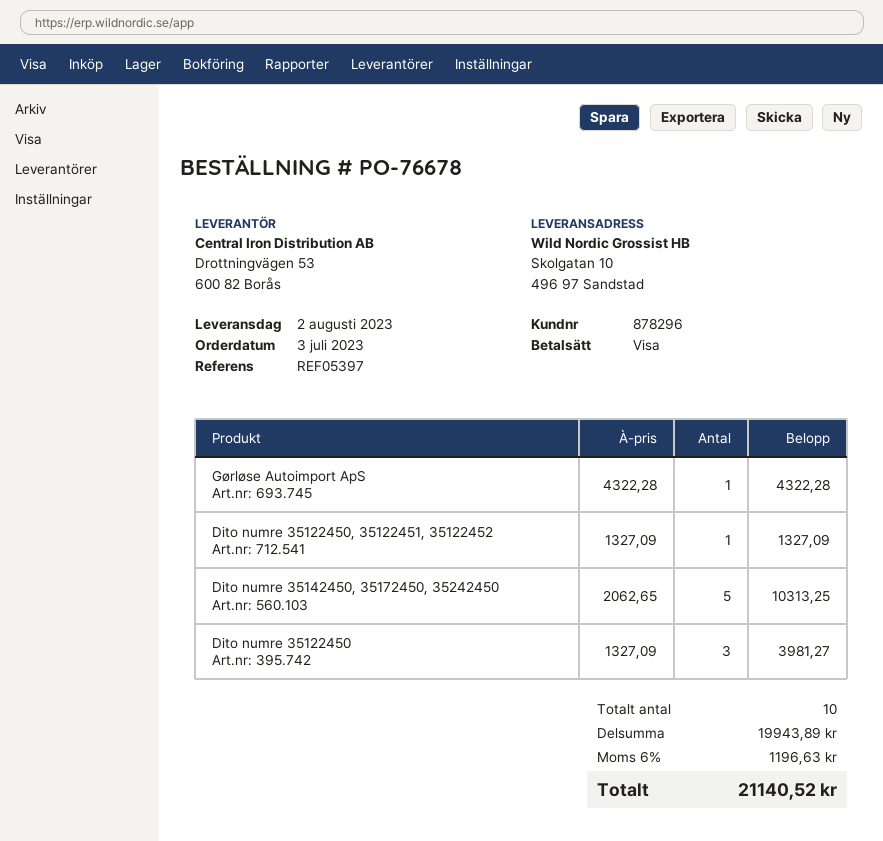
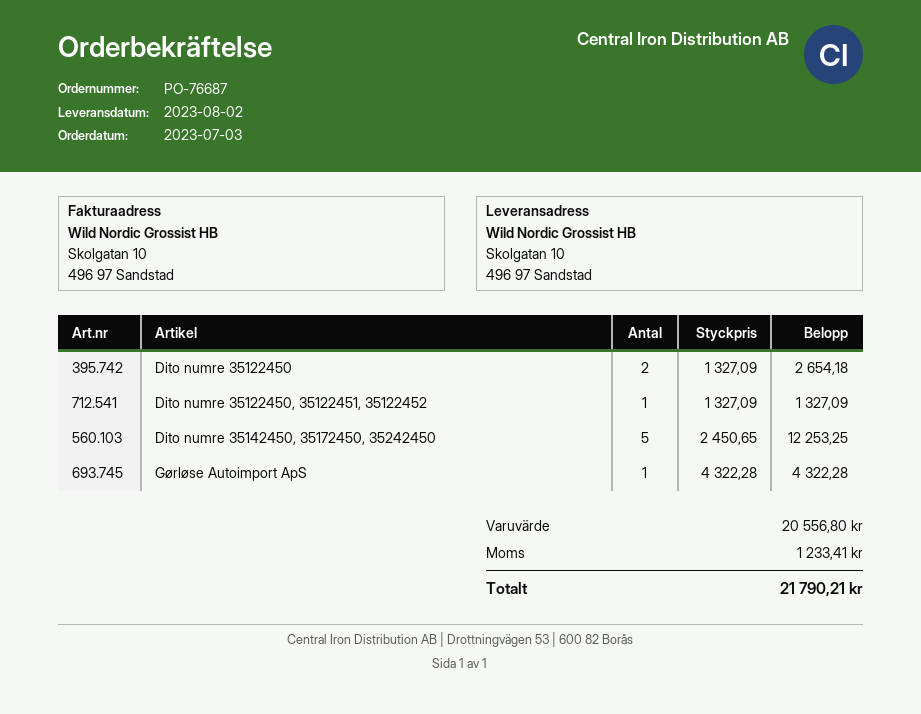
order number: PO-76678 -> PO-76687
Dito numre 35142450, 35172450, 35242450: 5 x 2062.65 = 10313.25 -> 5 x 2450.65 = 12253.25
Dito numre 35122450: 3 x 1327.09 = 3981.27 -> 2 x 1327.09 = 2654.18
subtotal: 19943.89 -> 20556.80
tax: 1196.63 -> 1233.41
total: 21140.52 -> 21790.21

